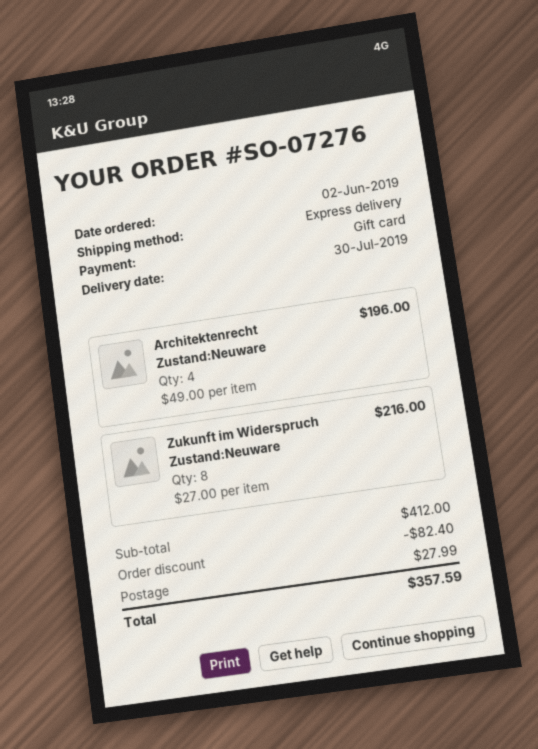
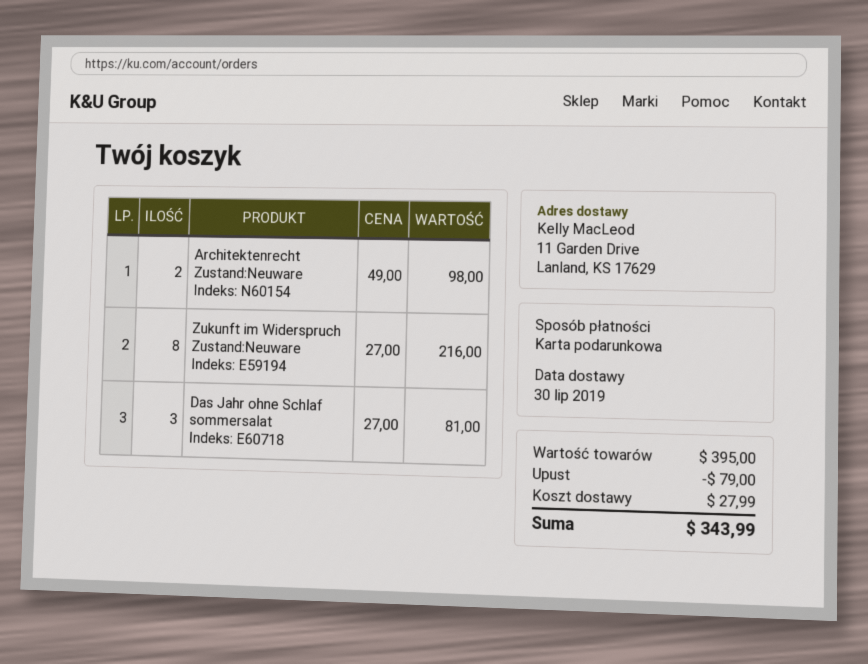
Architektenrecht Zustand:Neuware: 4 x 49.00 = 196.00 -> 2 x 49.00 = 98.00
Das Jahr ohne Schlaf sommersalat: none -> 3 x 27.00 = 81.00
subtotal: 412.00 -> 395.00
discount: 82.40 -> 79.00
total: 357.59 -> 343.99

